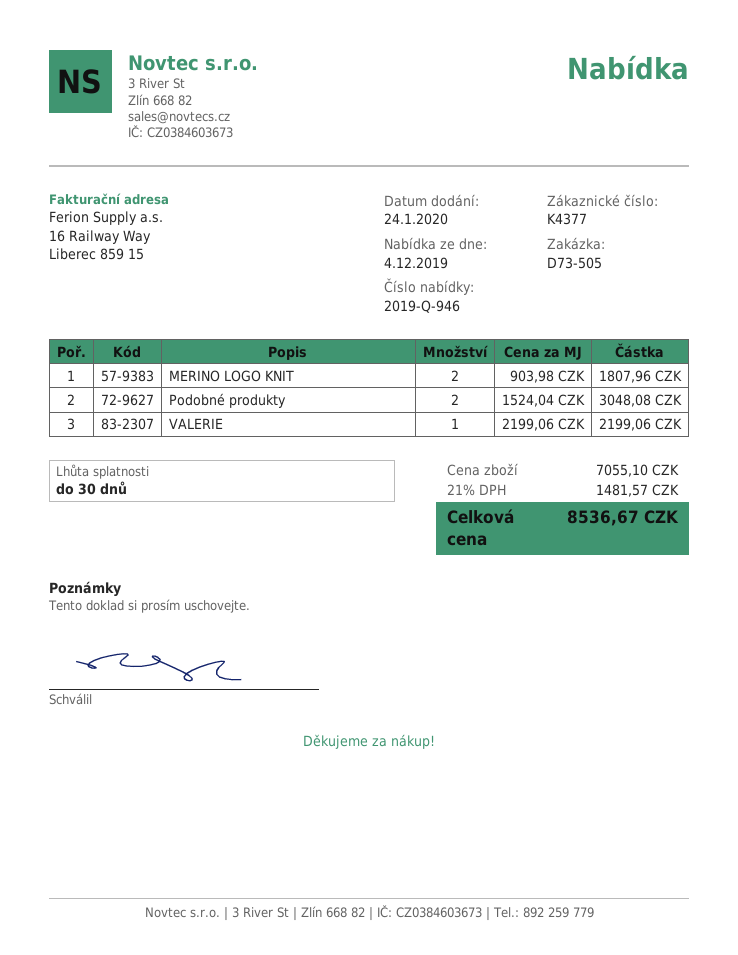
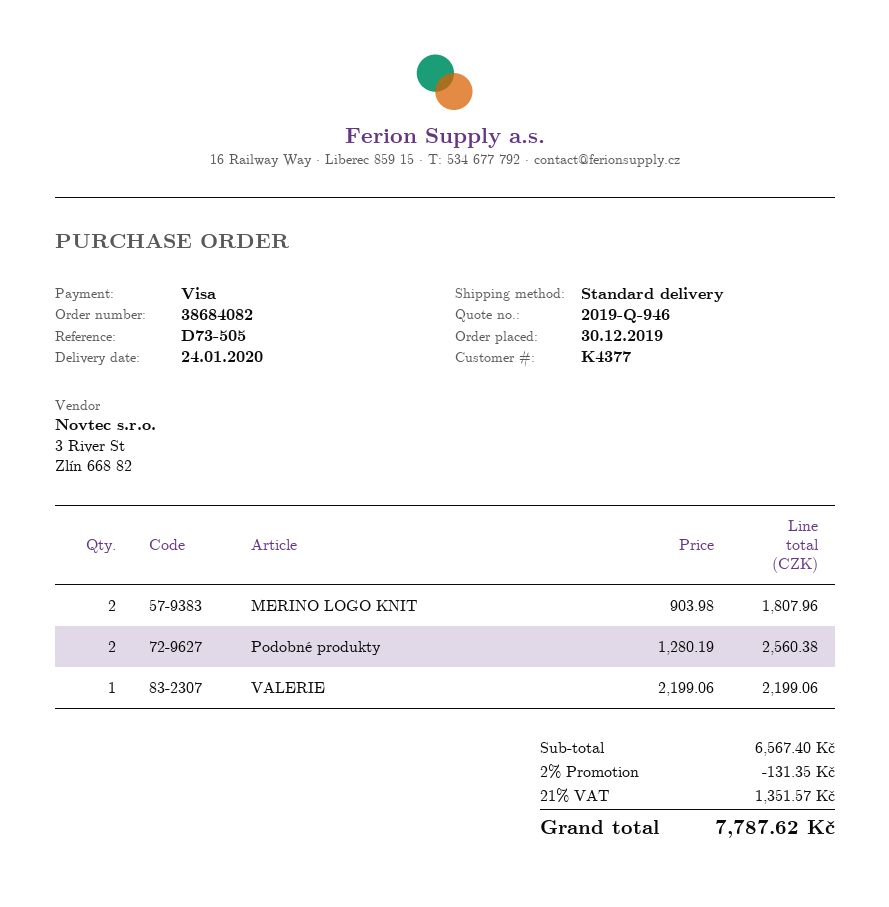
Podobné produkty: 2 x 1524.04 = 3048.08 -> 2 x 1280.19 = 2560.38
subtotal: 7055.10 -> 6567.40
discount: none -> 2% = 131.35
tax: 21% = 1481.57 -> 21% = 1351.57
total: 8536.67 -> 7787.62

